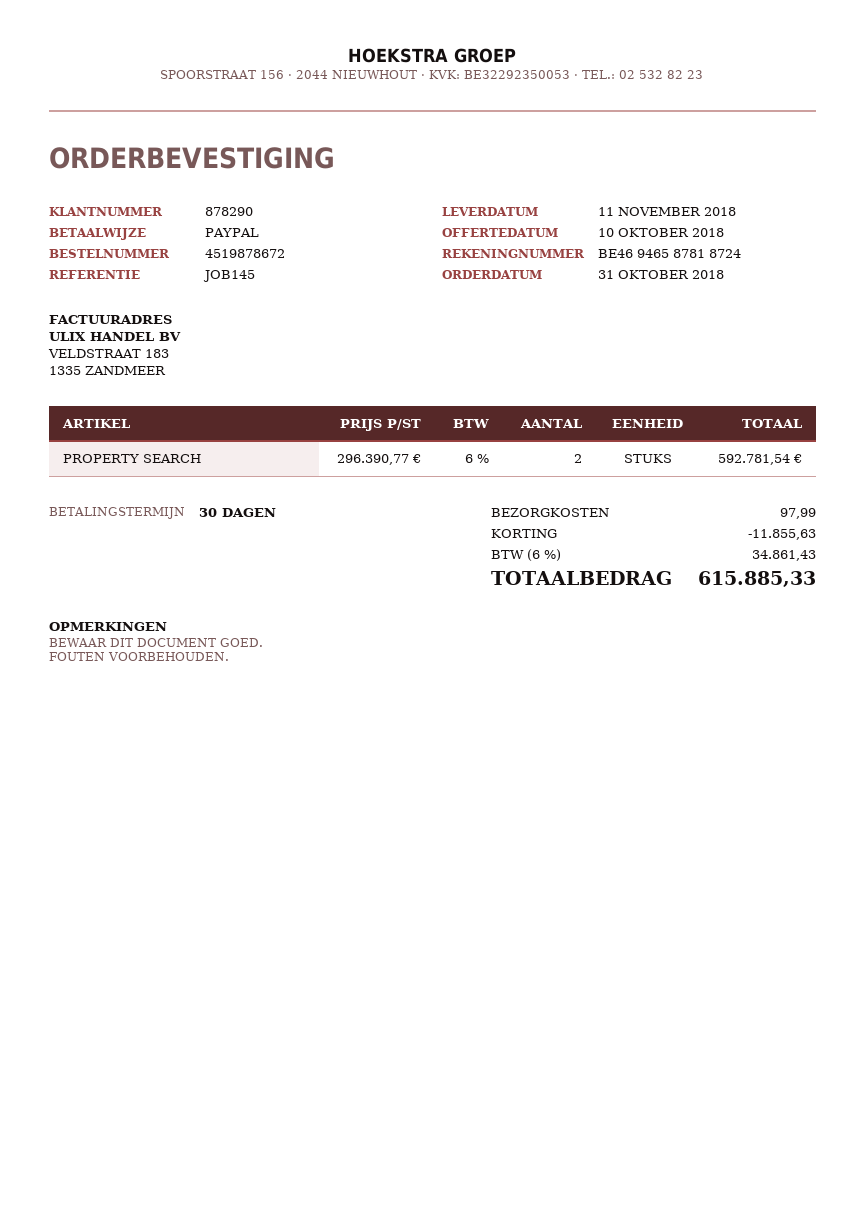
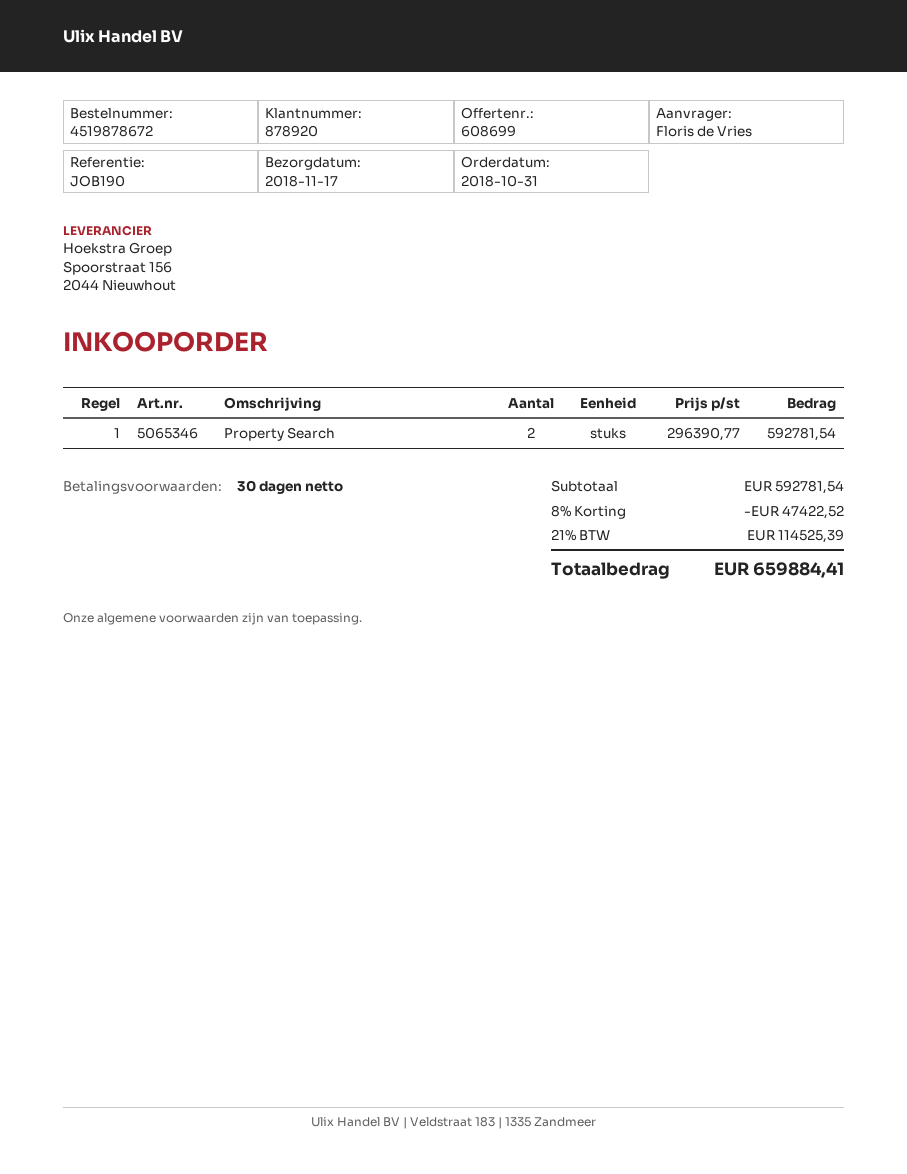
delivery date: 2018-11-11 -> 2018-11-17
customer number: 878290 -> 878920
reference: JOB145 -> JOB190
discount: 11855.63 -> 47422.52
shipping: 97.99 -> none
tax: 6% = 34861.43 -> 21% = 114525.39
total: 615885.33 -> 659884.41

